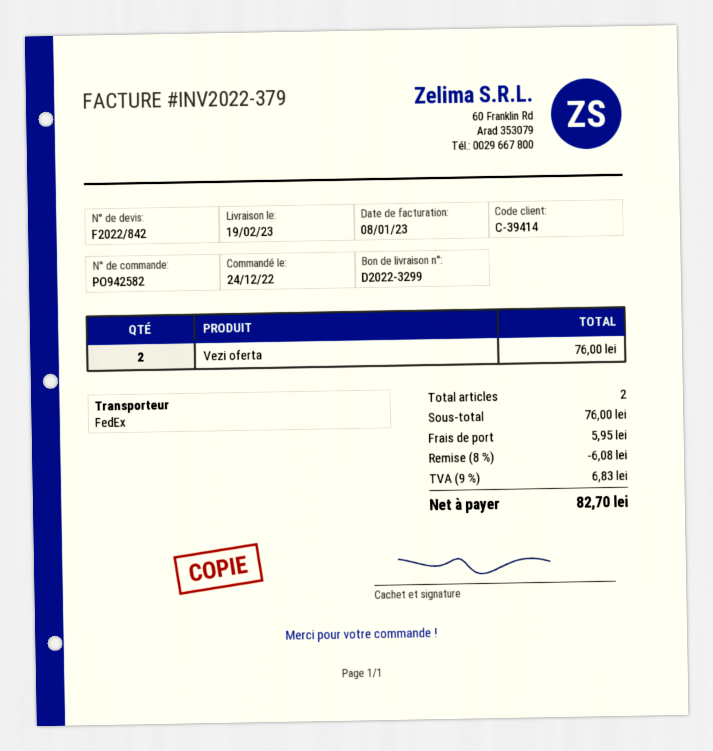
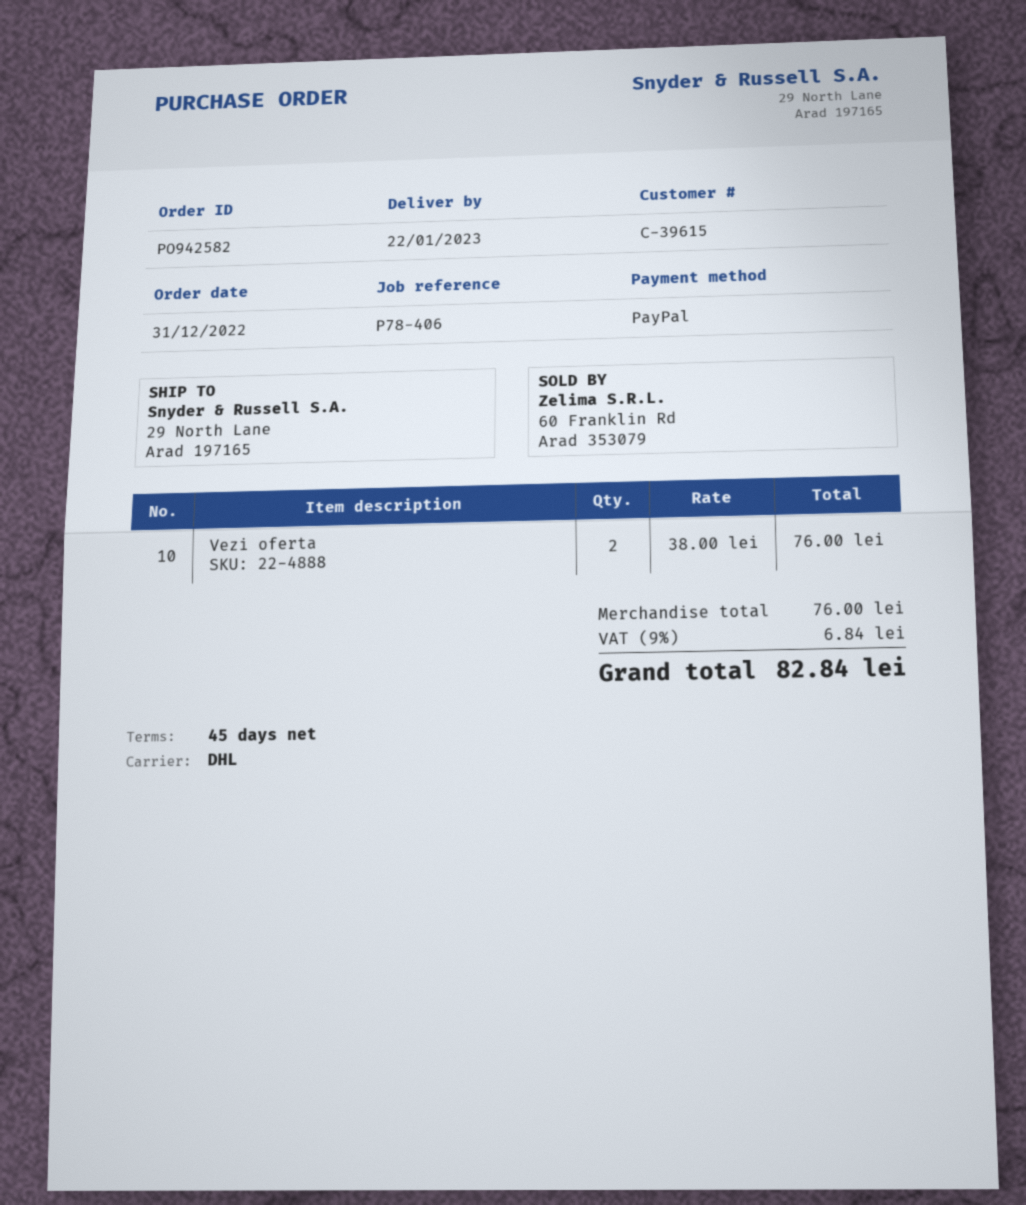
order date: 2022-12-24 -> 2022-12-31
delivery date: 2023-02-19 -> 2023-01-22
customer number: C-39414 -> C-39615
shipping method: FedEx -> DHL
discount: 8% = 6.08 -> none
shipping: 5.95 -> none
tax: 9% = 6.83 -> 9% = 6.84
total: 82.70 -> 82.84

